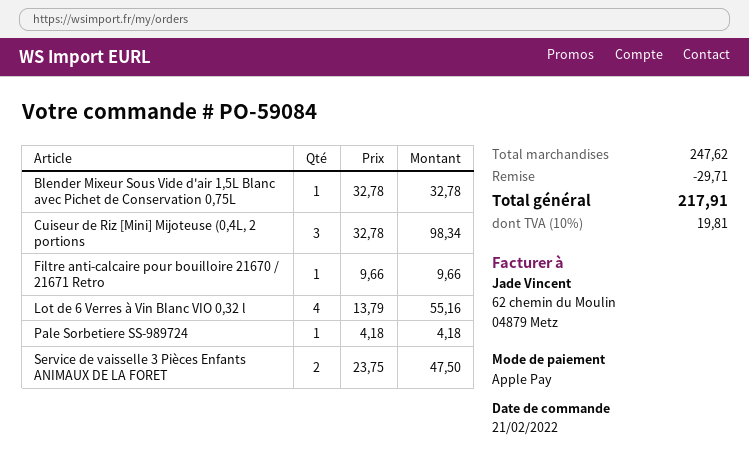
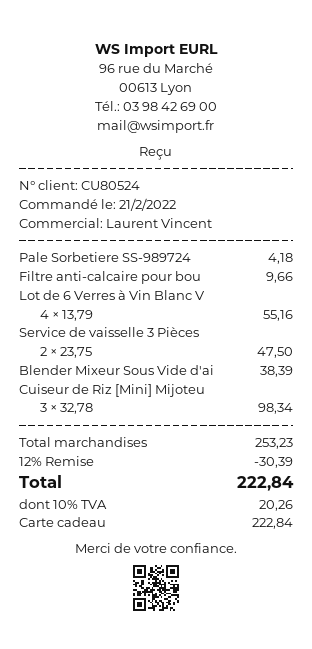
payment method: Apple Pay -> gift card
Blender Mixeur Sous Vide d'air 1,5L Blanc avec Pichet de Conservation 0,75L: 1 x 32.78 = 32.78 -> 1 x 38.39 = 38.39
subtotal: 247.62 -> 253.23
discount: 29.71 -> 30.39
tax: 10% = 19.81 -> 10% = 20.26
total: 217.91 -> 222.84

